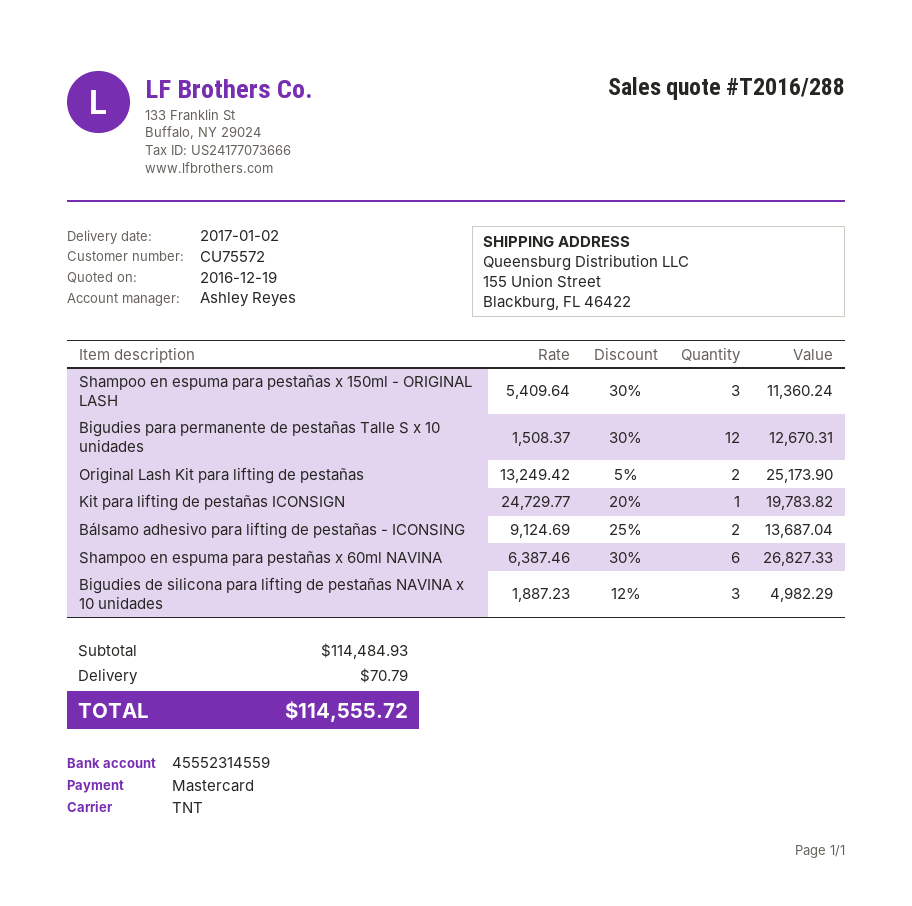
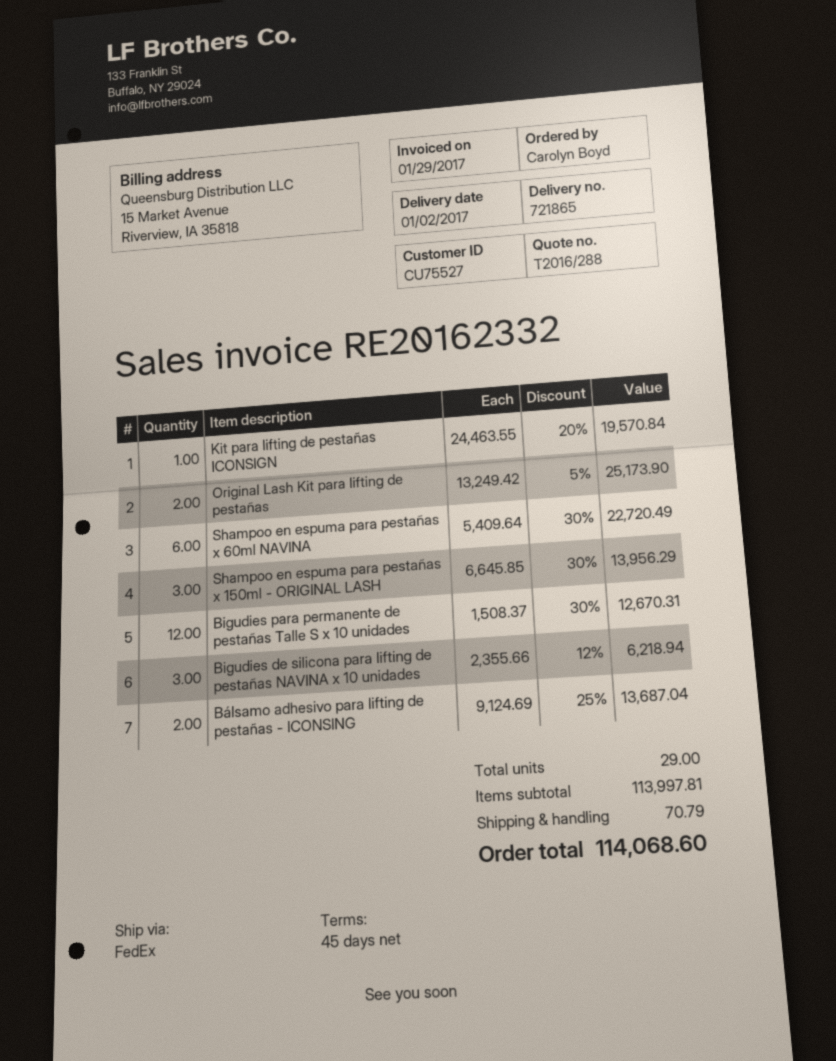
customer number: CU75572 -> CU75527
shipping method: TNT -> FedEx
Shampoo en espuma para pestañas x 150ml - ORIGINAL LASH: 3 x 5409.64 - 30% = 11360.24 -> 3 x 6645.85 - 30% = 13956.29
Kit para lifting de pestañas ICONSIGN: 1 x 24729.77 - 20% = 19783.82 -> 1 x 24463.55 - 20% = 19570.84
Shampoo en espuma para pestañas x 60ml NAVINA: 6 x 6387.46 - 30% = 26827.33 -> 6 x 5409.64 - 30% = 22720.49
Bigudies de silicona para lifting de pestañas NAVINA x 10 unidades: 3 x 1887.23 - 12% = 4982.29 -> 3 x 2355.66 - 12% = 6218.94
subtotal: 114484.93 -> 113997.81
total: 114555.72 -> 114068.60

